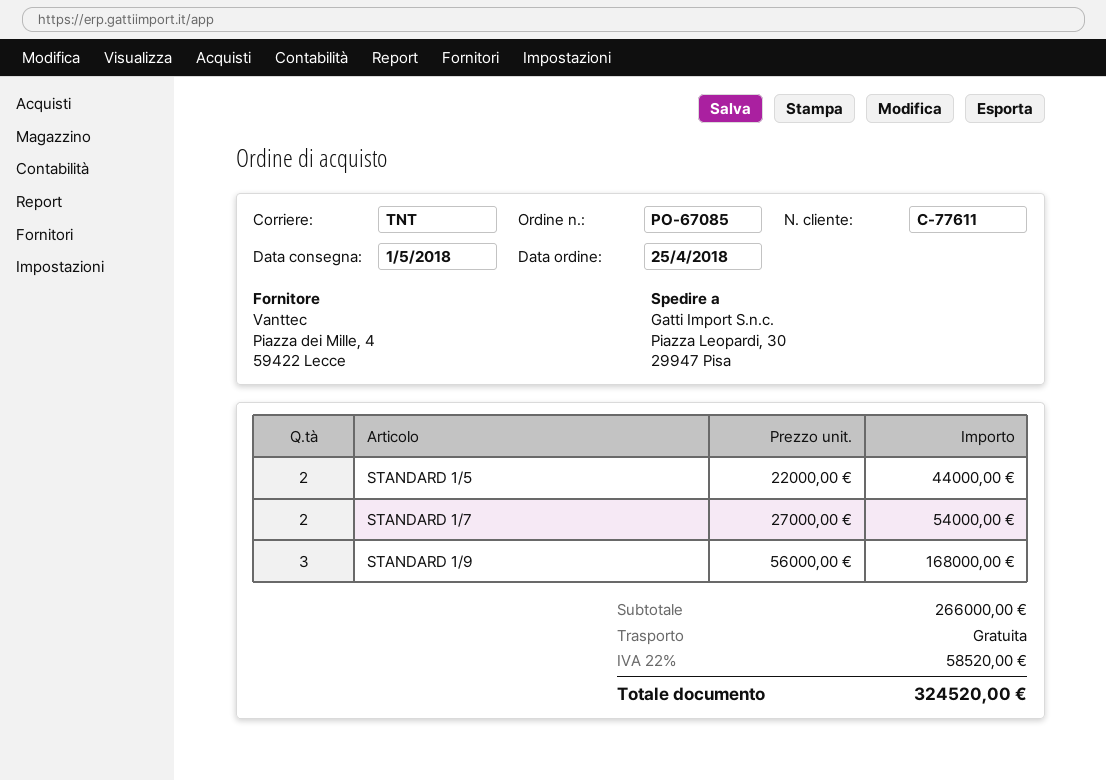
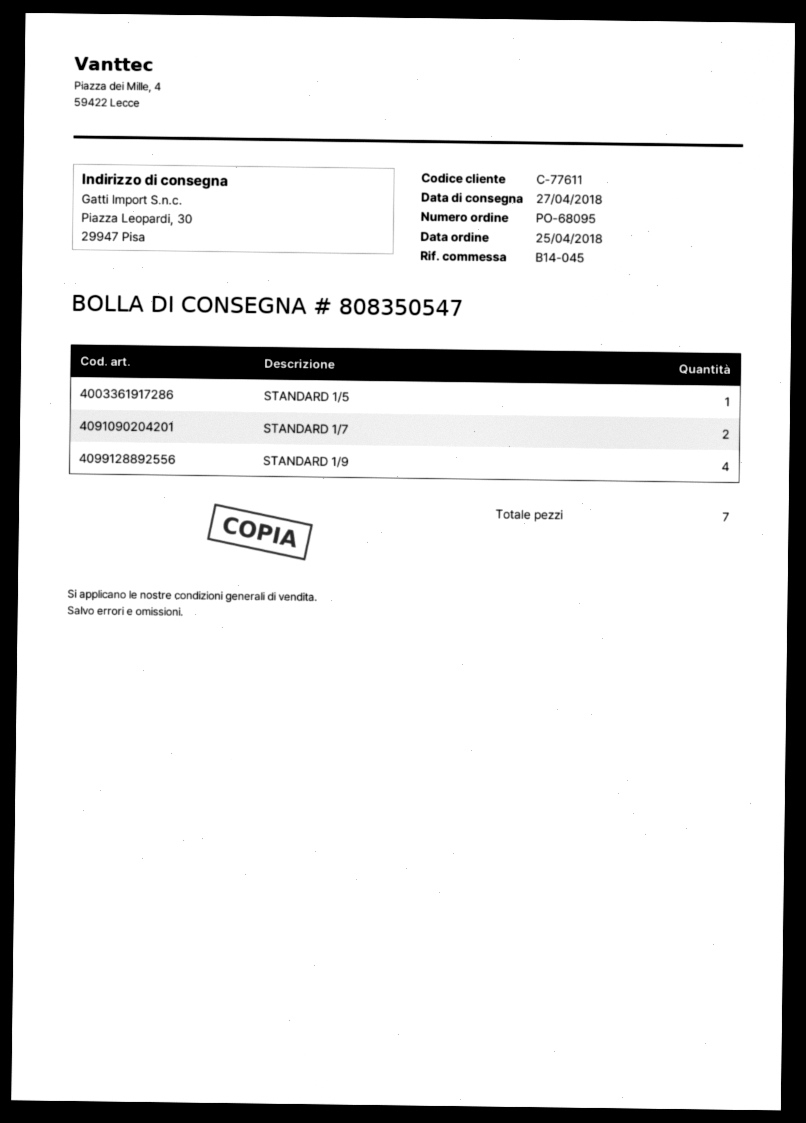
order number: PO-67085 -> PO-68095
delivery date: 2018-05-01 -> 2018-04-27
STANDARD 1/5: 2 -> 1
STANDARD 1/9: 3 -> 4

